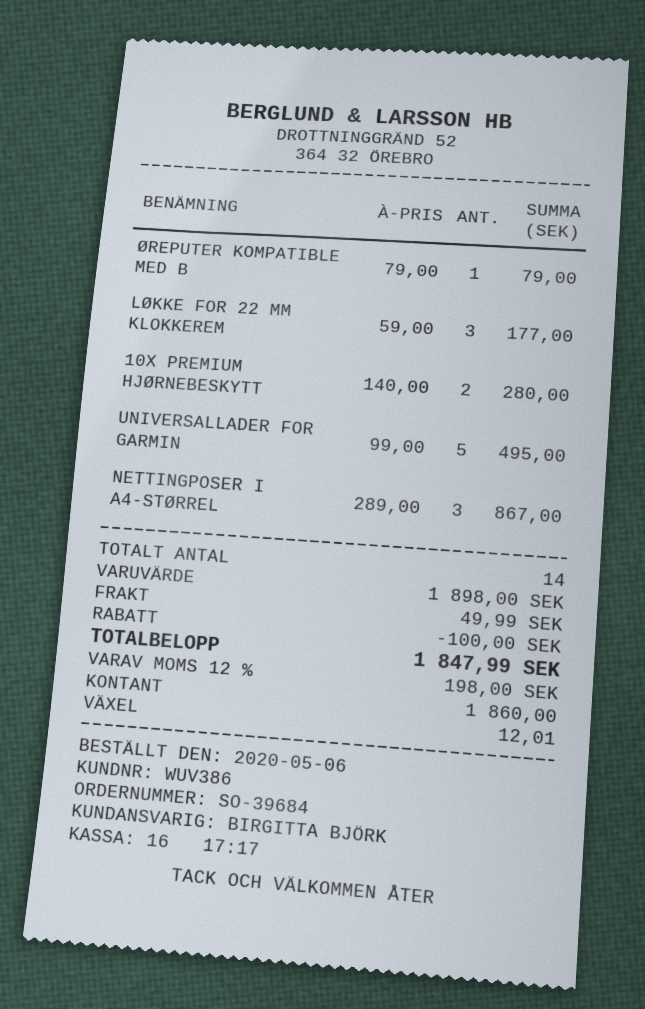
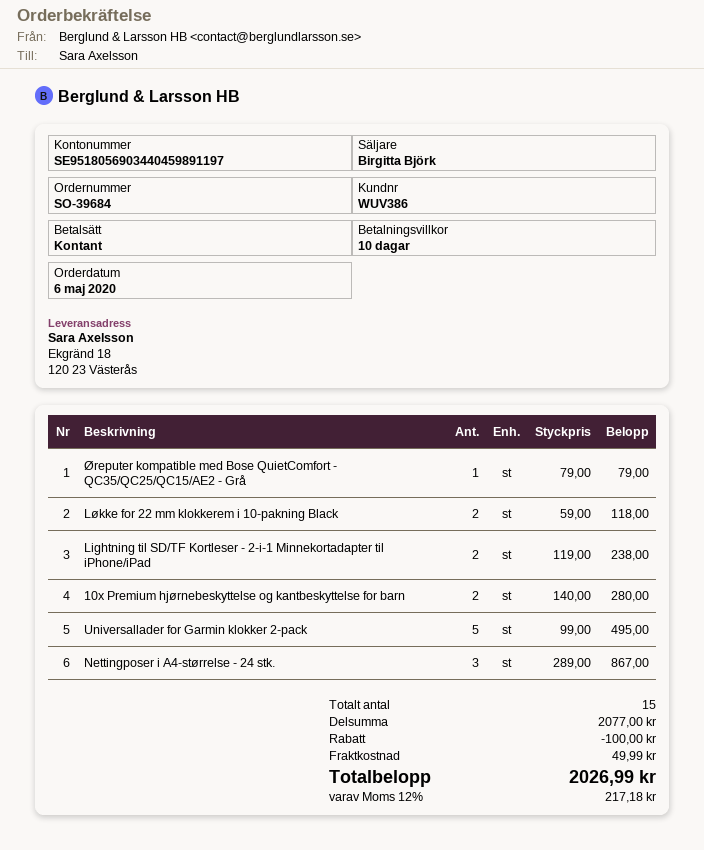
LØKKE FOR 22 MM KLOKKEREM: 3 x 59.00 = 177.00 -> 2 x 59.00 = 118.00
Lightning til SD/TF Kortleser - 2-i-1 Minnekortadapter til iPhone/iPad: none -> 2 x 119.00 = 238.00
total quantity: 14 -> 15
subtotal: 1898.00 -> 2077.00
tax: 12% = 198.00 -> 12% = 217.18
total: 1847.99 -> 2026.99

